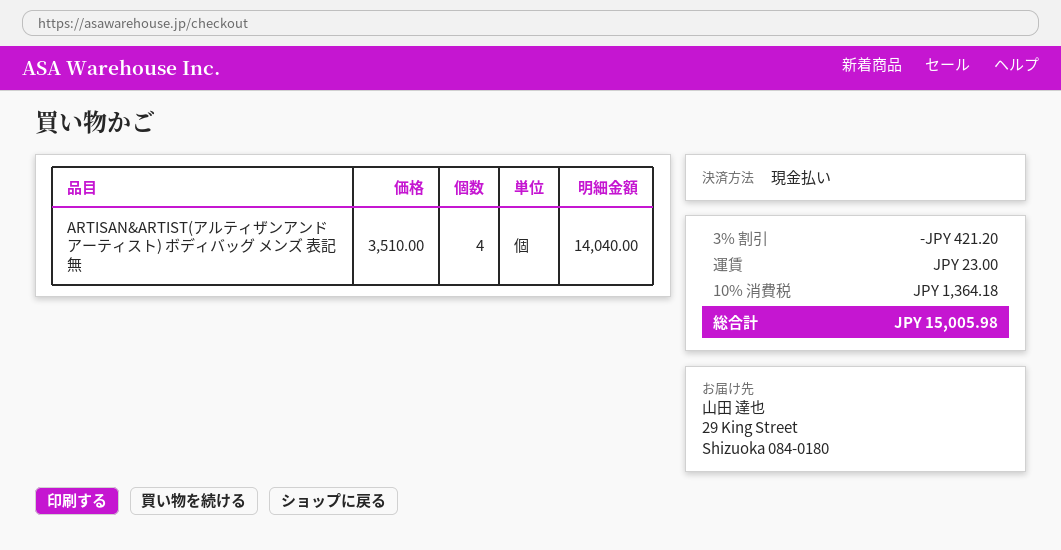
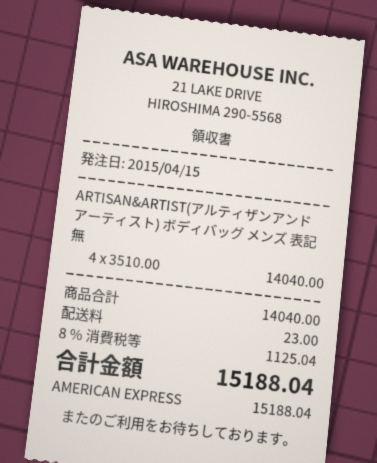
payment method: cash -> American Express
discount: 3% = 421.20 -> none
tax: 10% = 1364.18 -> 8% = 1125.04
total: 15005.98 -> 15188.04

